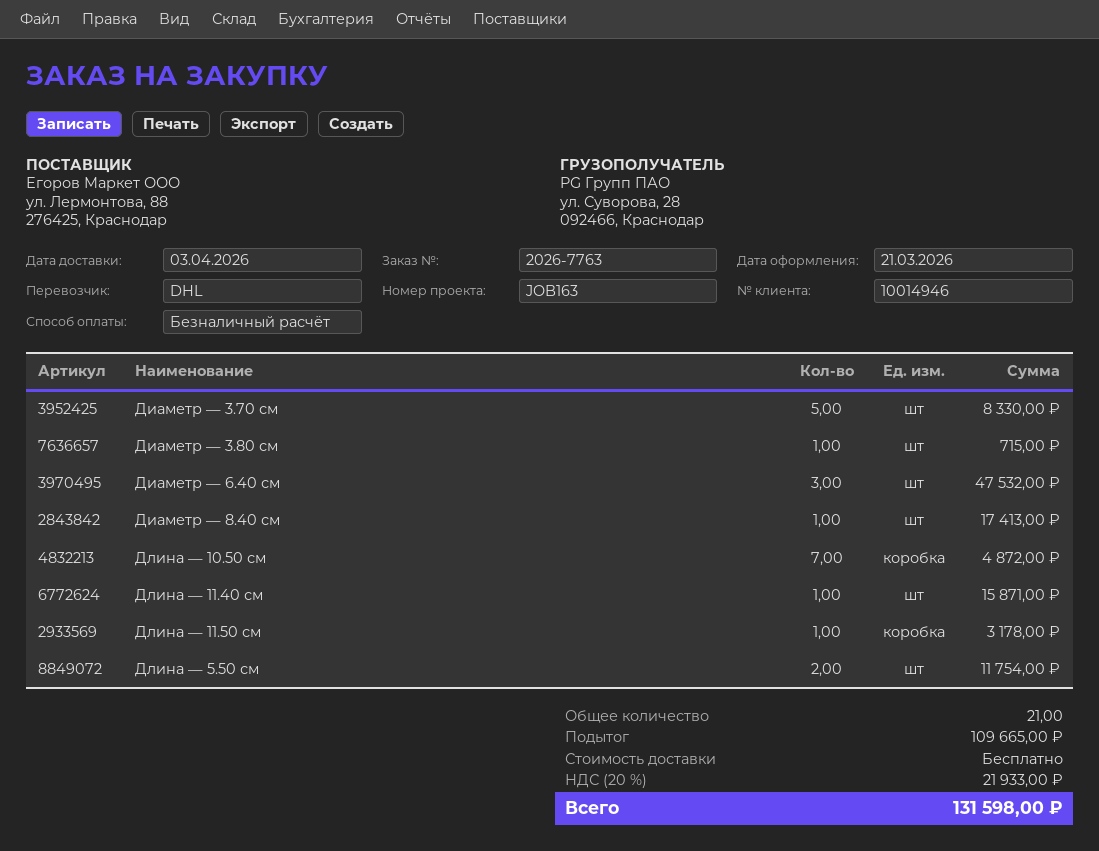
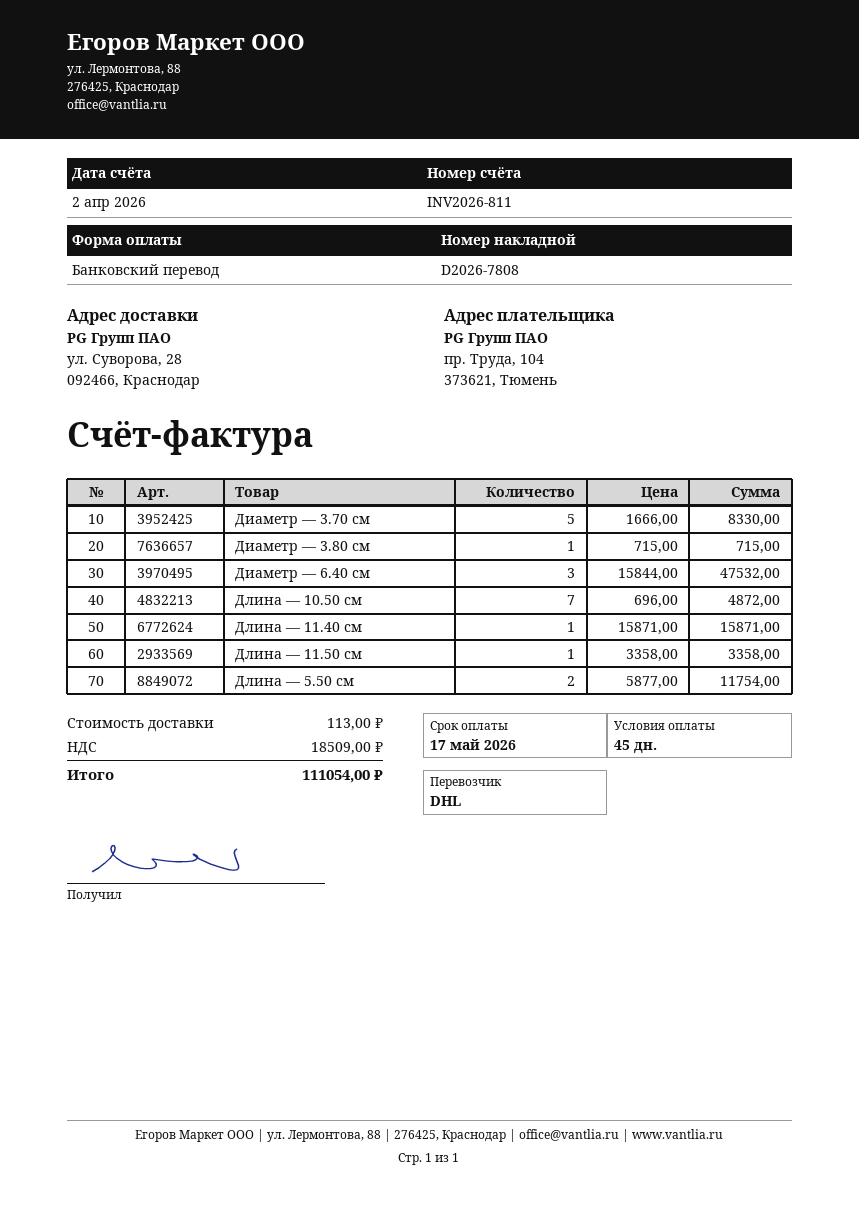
Диаметр — 8.40 см: 1 for 17413.00 -> none
Длина — 11.50 см: 1 for 3178.00 -> 1 for 3358.00
shipping: 0.00 -> 113.00
tax: 21933.00 -> 18509.00
total: 131598.00 -> 111054.00

